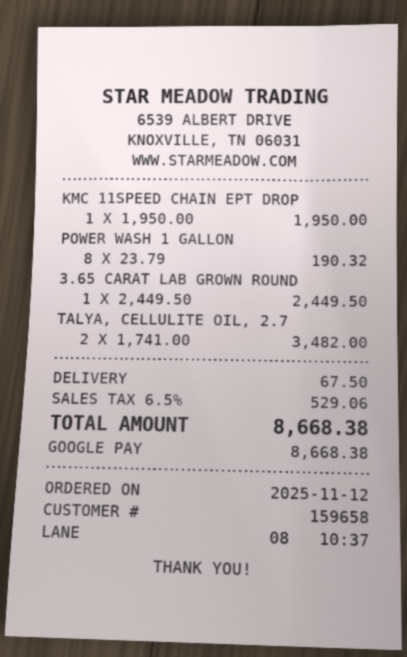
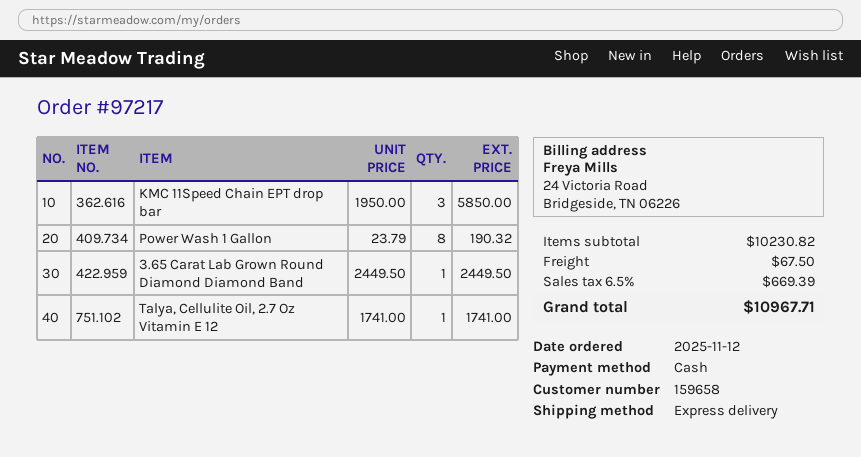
payment method: Google Pay -> cash
KMC 11SPEED CHAIN EPT DROP: 1 x 1950.00 = 1950.00 -> 3 x 1950.00 = 5850.00
TALYA, CELLULITE OIL, 2.7: 2 x 1741.00 = 3482.00 -> 1 x 1741.00 = 1741.00
tax: 6.5% = 529.06 -> 6.5% = 669.39
total: 8668.38 -> 10967.71

